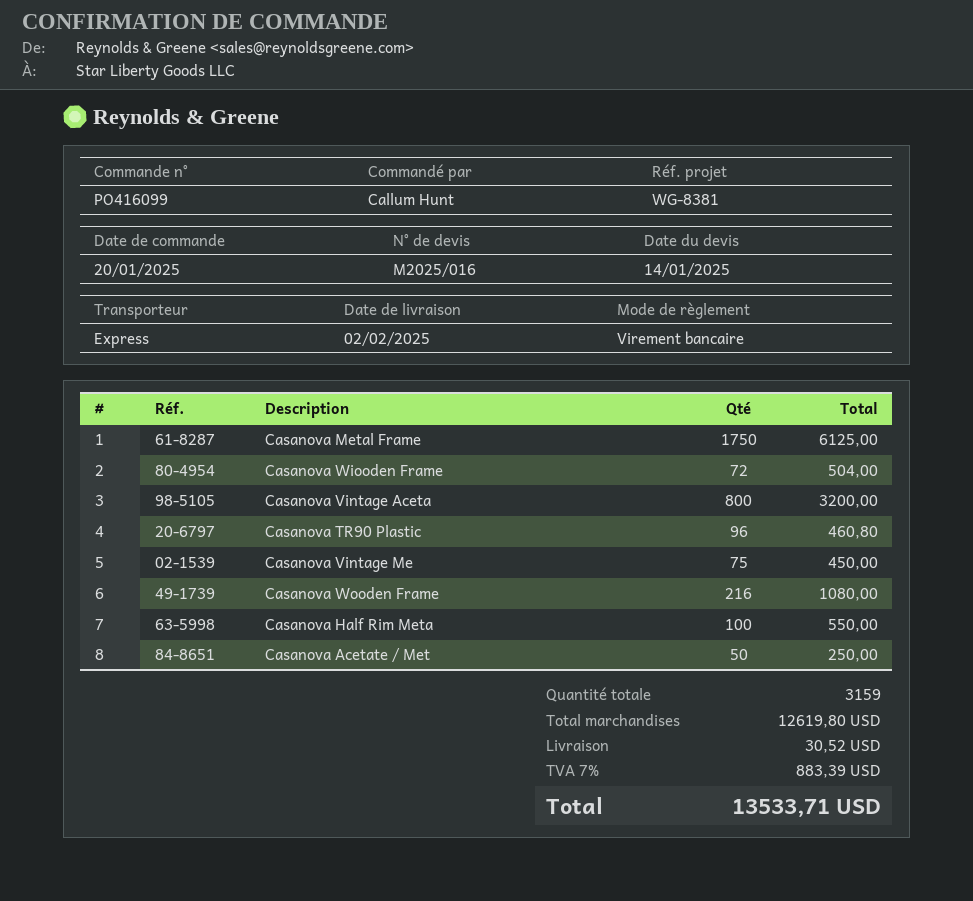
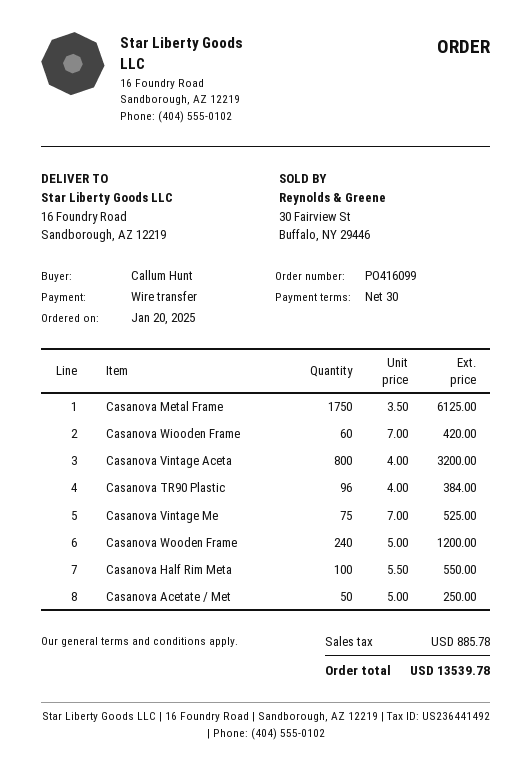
Casanova Wiooden Frame: 72 for 504.00 -> 60 for 420.00
Casanova TR90 Plastic: 96 for 460.80 -> 96 for 384.00
Casanova Vintage Me: 75 for 450.00 -> 75 for 525.00
Casanova Wooden Frame: 216 for 1080.00 -> 240 for 1200.00
shipping: 30.52 -> none
tax: 883.39 -> 885.78
total: 13533.71 -> 13539.78

